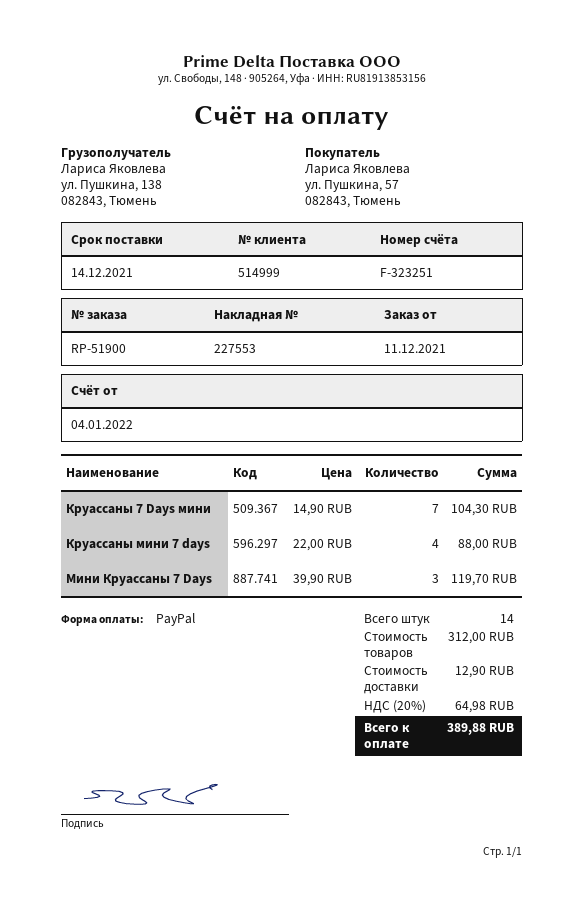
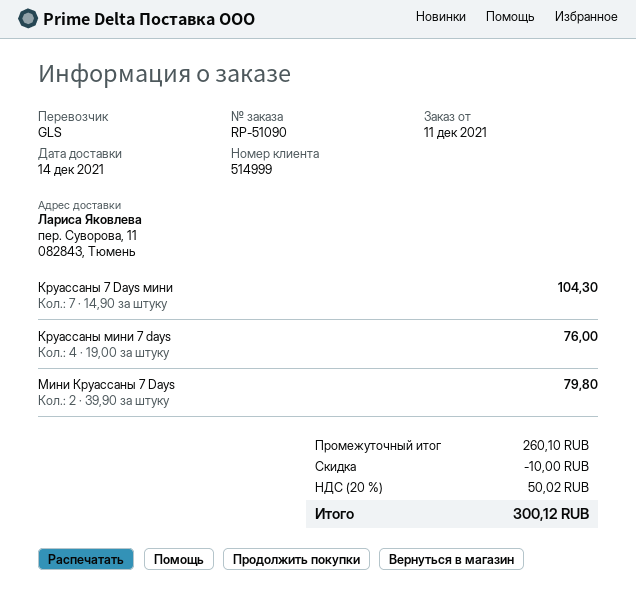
order number: RP-51900 -> RP-51090
ship to: ул. Пушкина, 138, 082843, Тюмень -> пер. Суворова, 11, 082843, Тюмень
Круассаны мини 7 days: 4 x 22.00 = 88.00 -> 4 x 19.00 = 76.00
Мини Круассаны 7 Days: 3 x 39.90 = 119.70 -> 2 x 39.90 = 79.80
subtotal: 312.00 -> 260.10
discount: none -> 10.00
shipping: 12.90 -> none
tax: 20% = 64.98 -> 20% = 50.02
total: 389.88 -> 300.12

